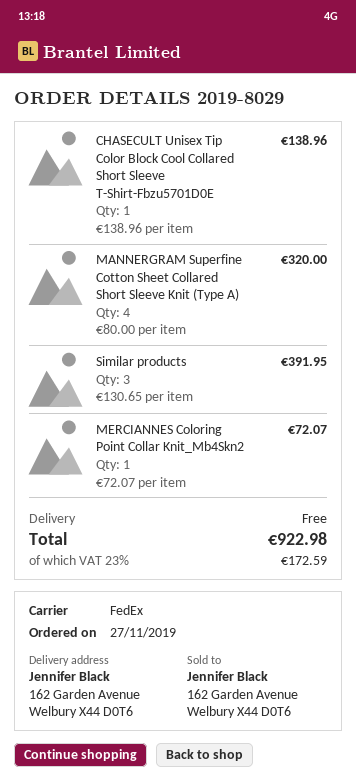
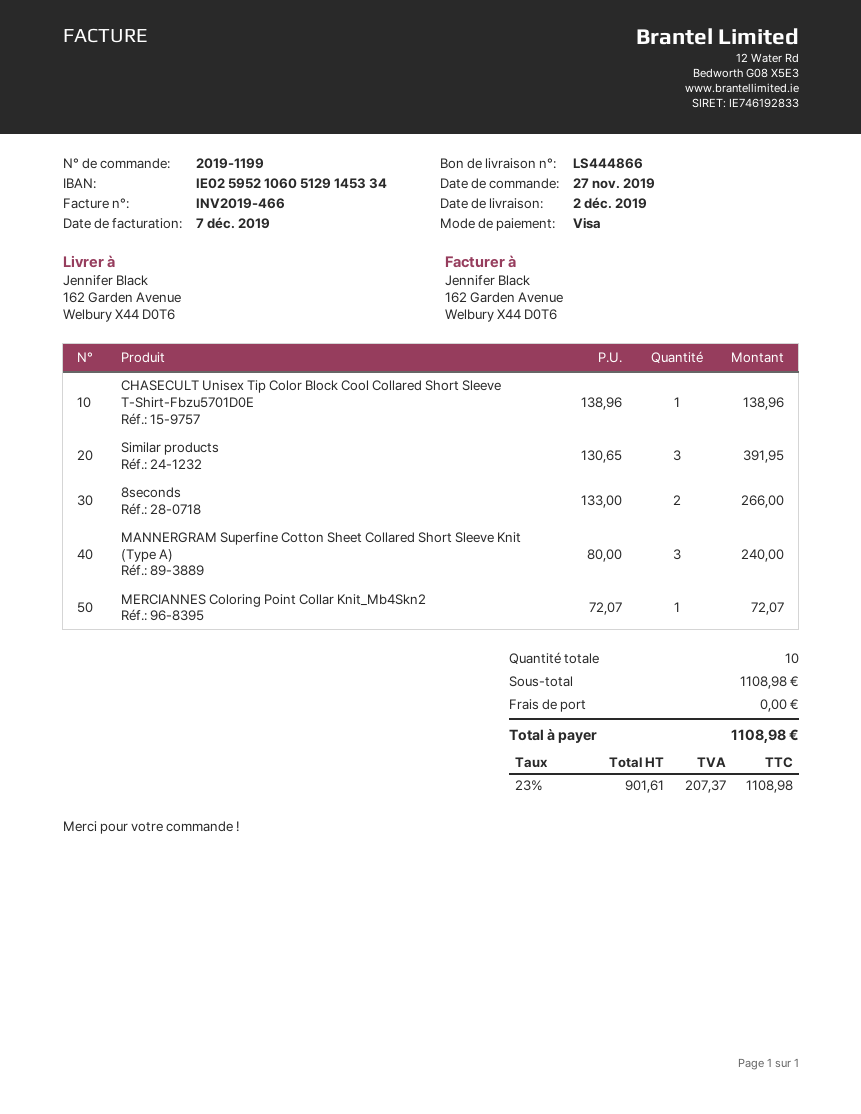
order number: 2019-8029 -> 2019-1199
MANNERGRAM Superfine Cotton Sheet Collared Short Sleeve Knit (Type A): 4 x 80.00 = 320.00 -> 3 x 80.00 = 240.00
8seconds: none -> 2 x 133.00 = 266.00
tax: 23% = 172.59 -> 23% = 207.37
total: 922.98 -> 1108.98

